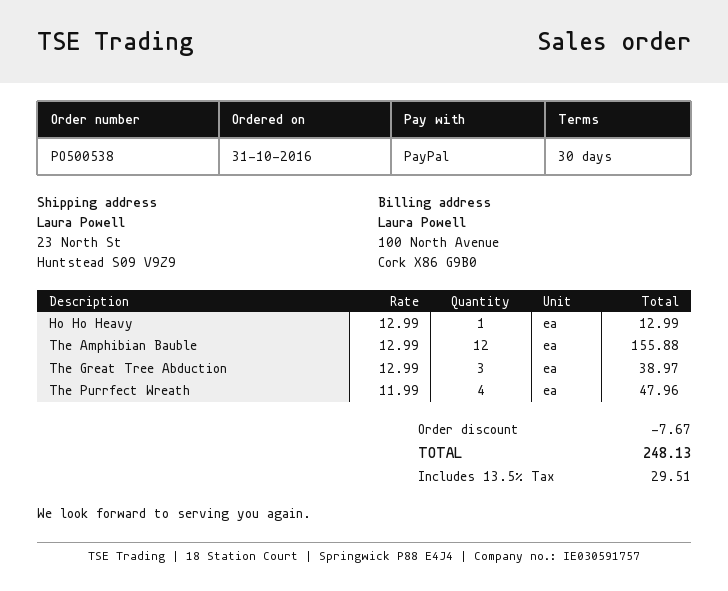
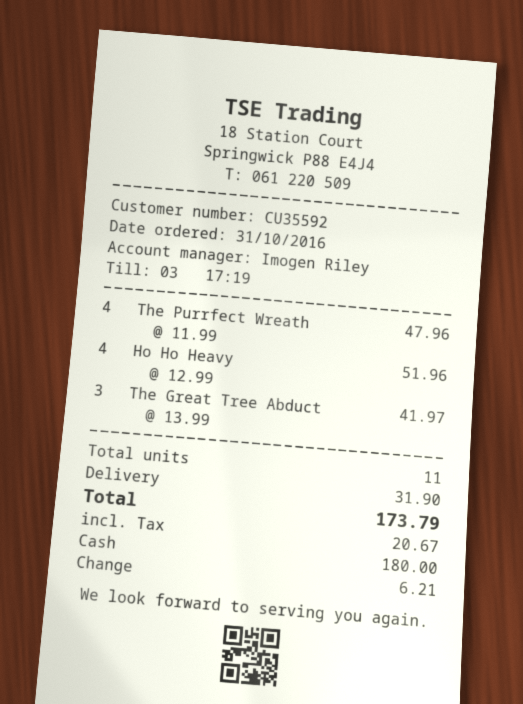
payment method: PayPal -> cash
Ho Ho Heavy: 1 x 12.99 = 12.99 -> 4 x 12.99 = 51.96
The Amphibian Bauble: 12 x 12.99 = 155.88 -> none
The Great Tree Abduction: 3 x 12.99 = 38.97 -> 3 x 13.99 = 41.97
discount: 7.67 -> none
shipping: none -> 31.90
tax: 29.51 -> 20.67
total: 248.13 -> 173.79

